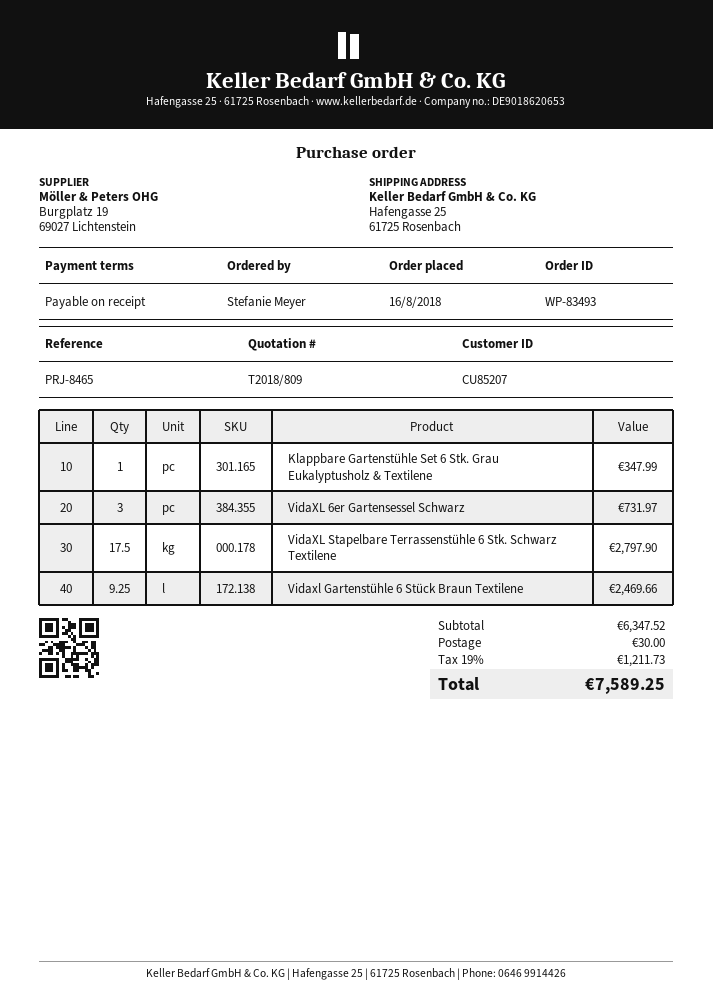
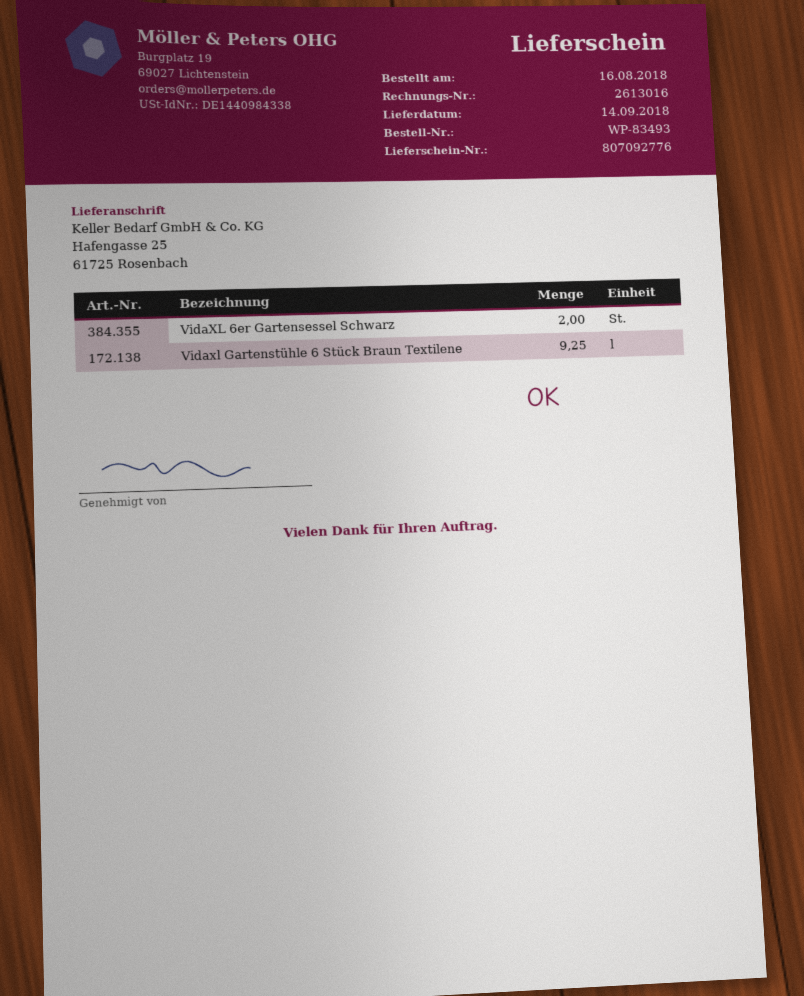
Klappbare Gartenstühle Set 6 Stk. Grau Eukalyptusholz & Textilene: 1 -> none
VidaXL 6er Gartensessel Schwarz: 3 -> 2
VidaXL Stapelbare Terrassenstühle 6 Stk. Schwarz Textilene: 17.5 -> none

